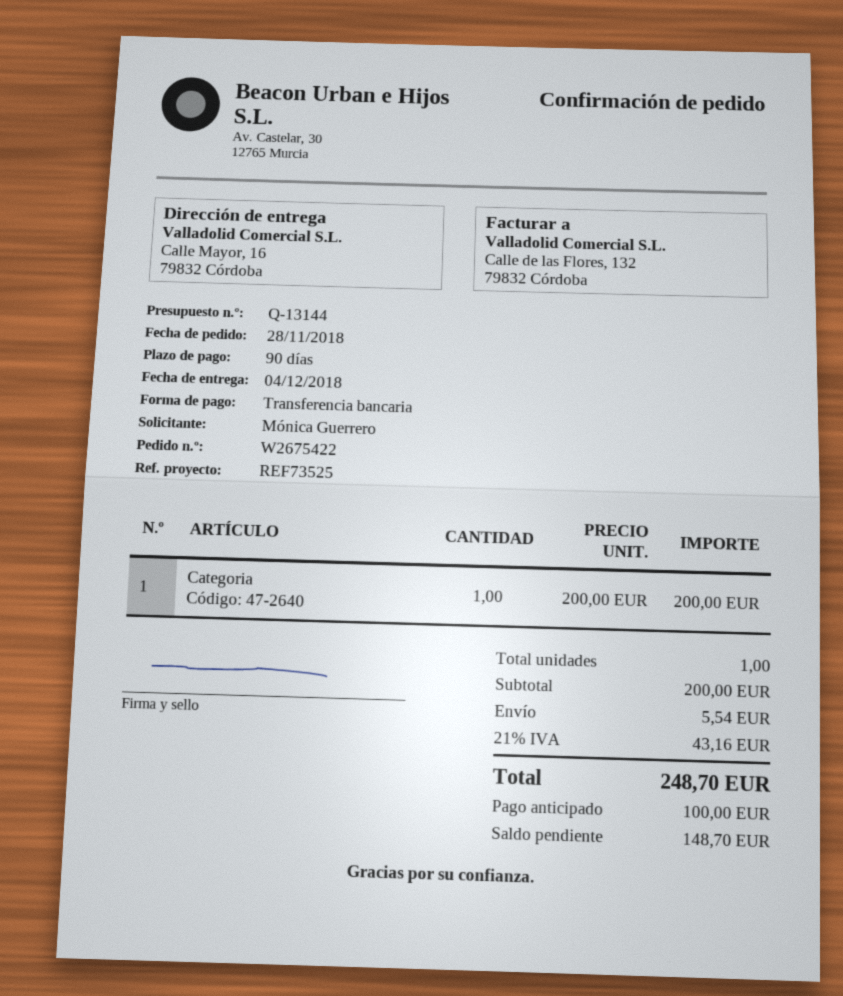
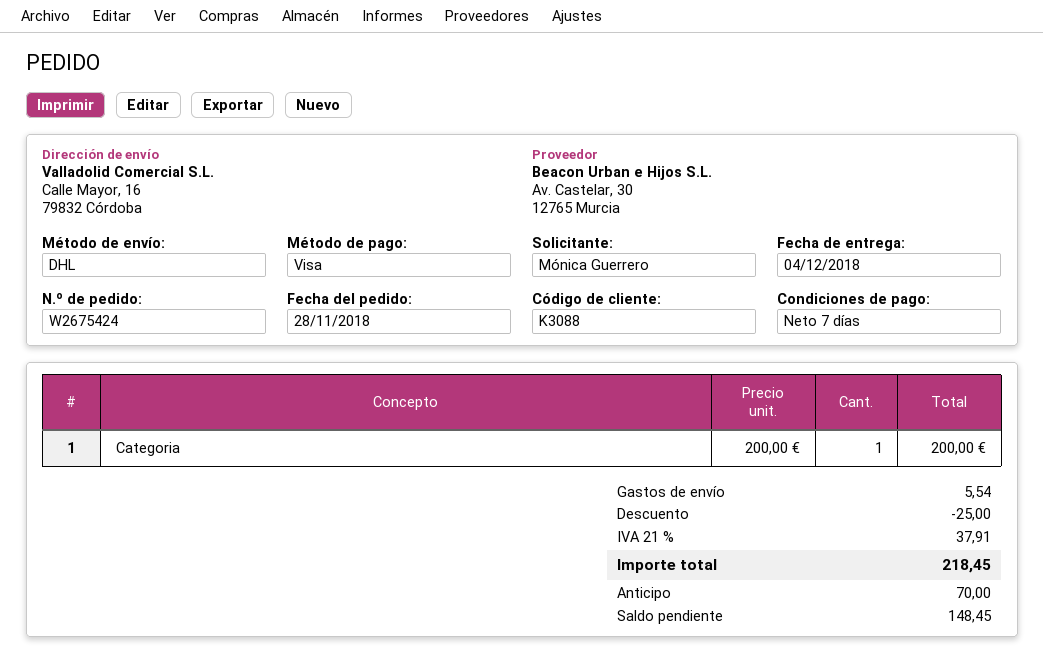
order number: W2675422 -> W2675424
payment terms: 90 days -> 7 days
payment method: bank transfer -> Visa
discount: none -> 25.00
tax: 21% = 43.16 -> 21% = 37.91
total: 248.70 -> 218.45
deposit: 100.00 -> 70.00
balance: 148.70 -> 148.45

